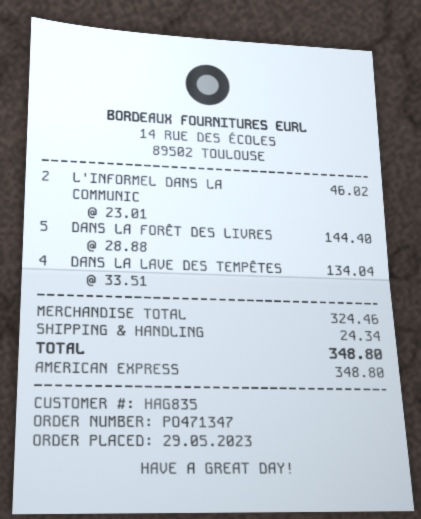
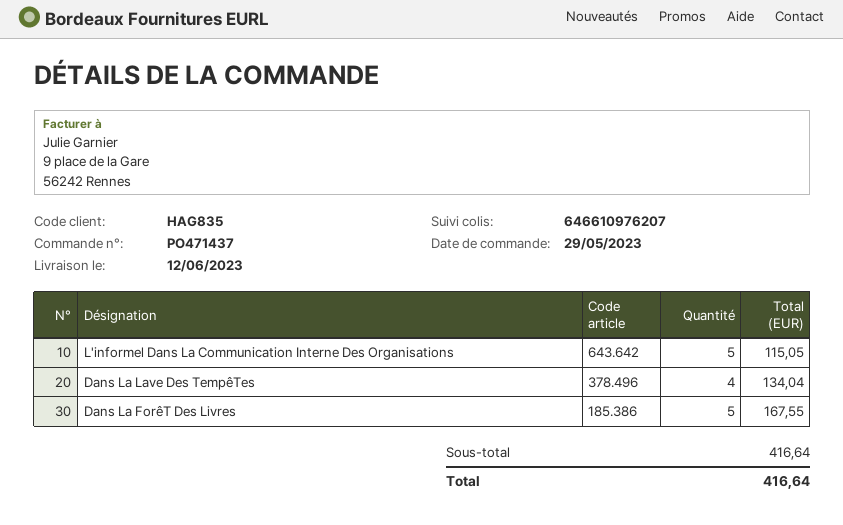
order number: PO471347 -> PO471437
L'INFORMEL DANS LA COMMUNIC: 2 for 46.02 -> 5 for 115.05
DANS LA FORÊT DES LIVRES: 5 for 144.40 -> 5 for 167.55
subtotal: 324.46 -> 416.64
shipping: 24.34 -> none
total: 348.80 -> 416.64

